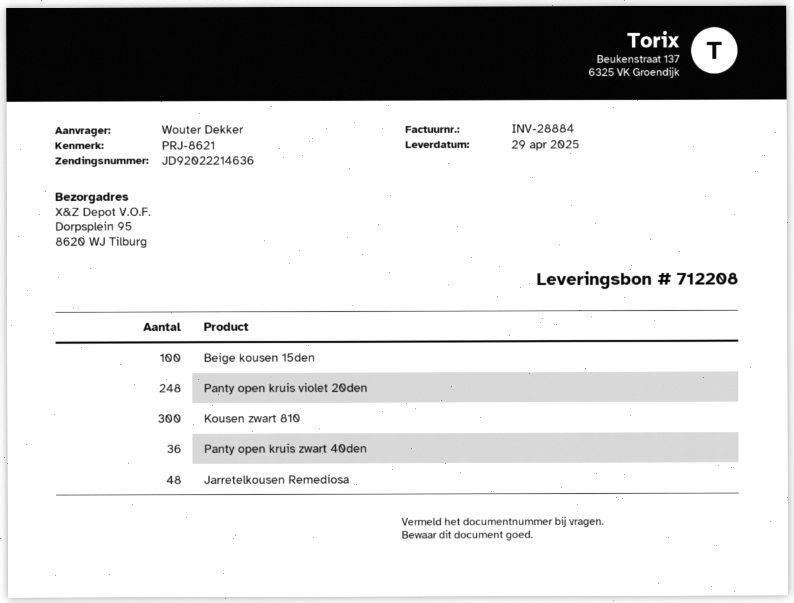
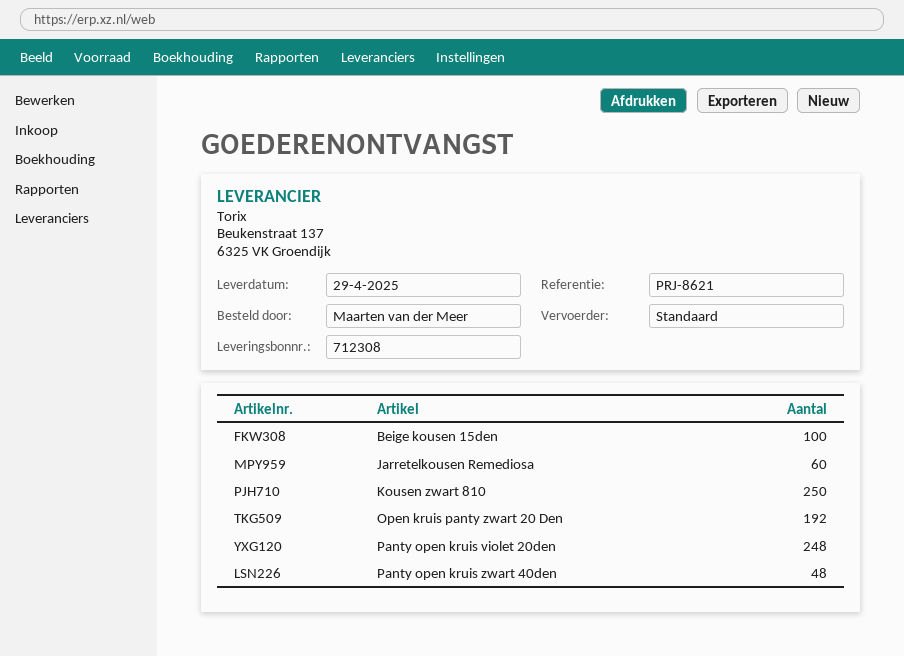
delivery note number: 712208 -> 712308
ordered by: Wouter Dekker -> Maarten van der Meer
Kousen zwart 810: 300 -> 250
Panty open kruis zwart 40den: 36 -> 48
Jarretelkousen Remediosa: 48 -> 60
Open kruis panty zwart 20 Den: none -> 192

